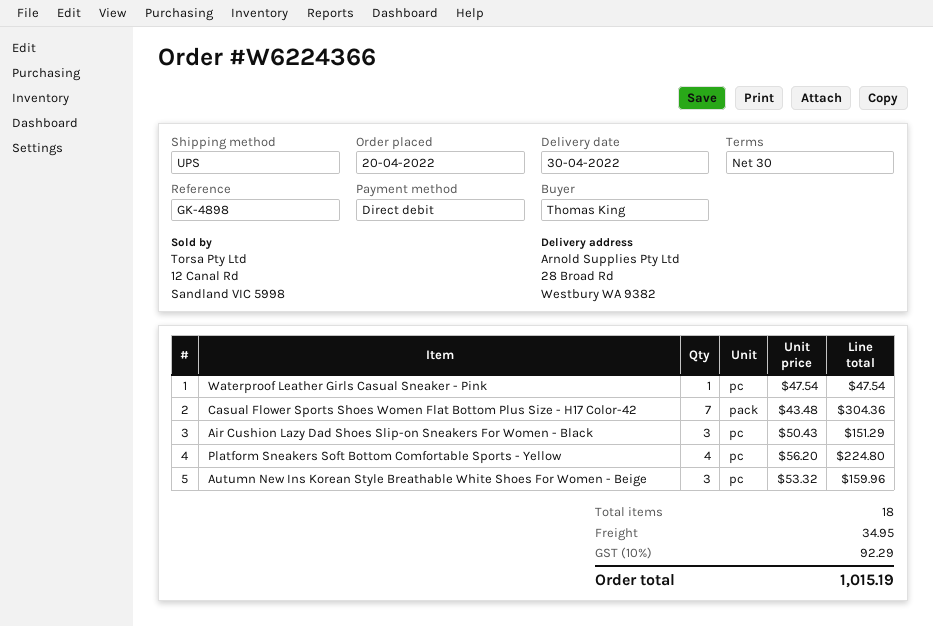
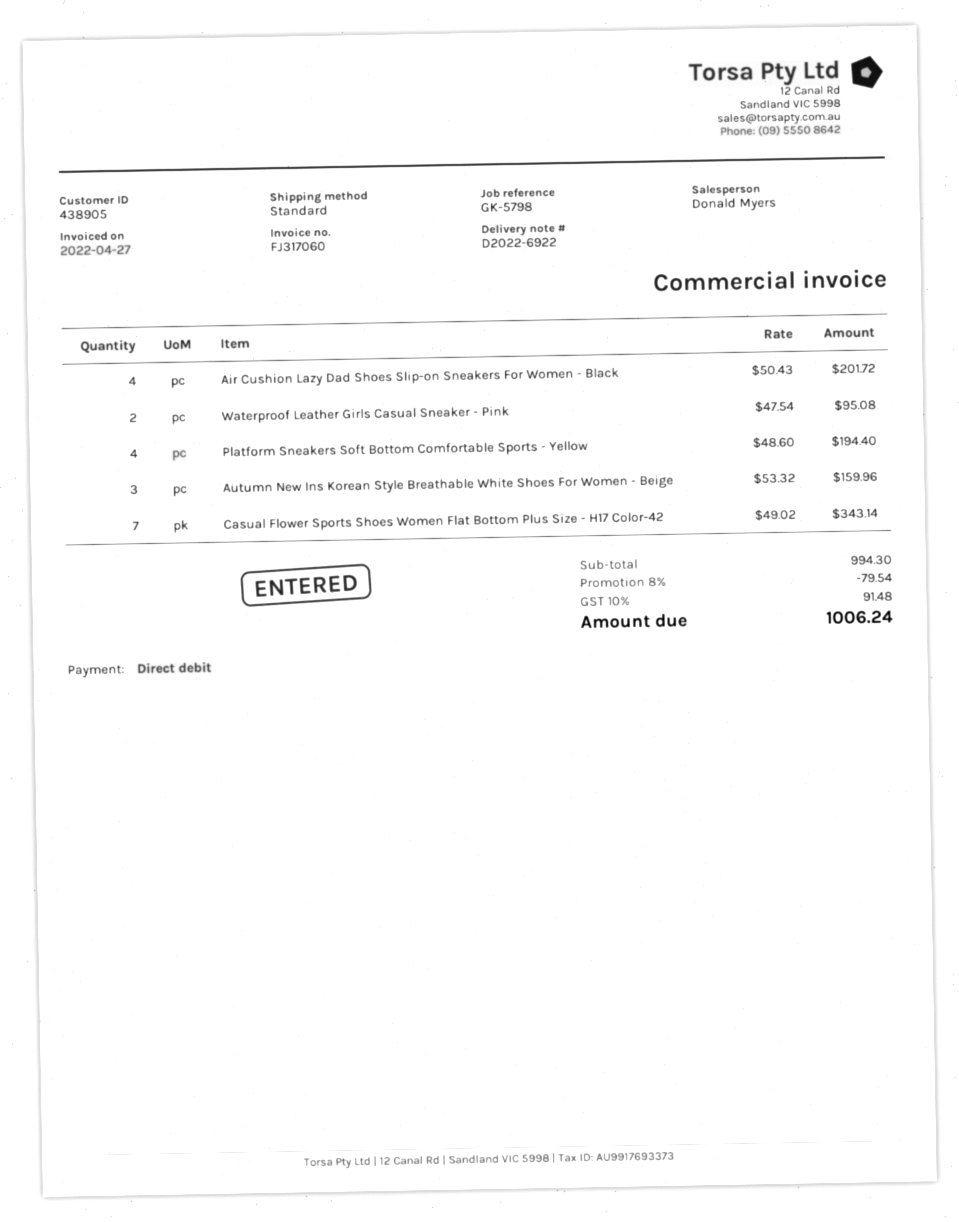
reference: GK-4898 -> GK-5798
shipping method: UPS -> standard
Waterproof Leather Girls Casual Sneaker - Pink: 1 x 47.54 = 47.54 -> 2 x 47.54 = 95.08
Casual Flower Sports Shoes Women Flat Bottom Plus Size - H17 Color-42: 7 x 43.48 = 304.36 -> 7 x 49.02 = 343.14
Air Cushion Lazy Dad Shoes Slip-on Sneakers For Women - Black: 3 x 50.43 = 151.29 -> 4 x 50.43 = 201.72
Platform Sneakers Soft Bottom Comfortable Sports - Yellow: 4 x 56.20 = 224.80 -> 4 x 48.60 = 194.40
discount: none -> 8% = 79.54
shipping: 34.95 -> none
tax: 10% = 92.29 -> 10% = 91.48
total: 1015.19 -> 1006.24

